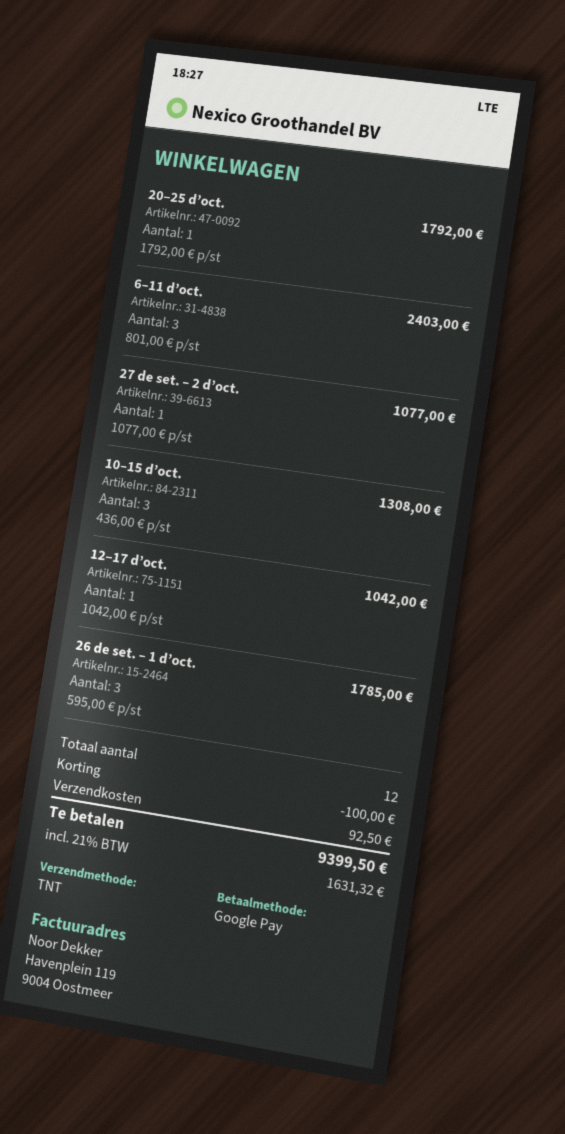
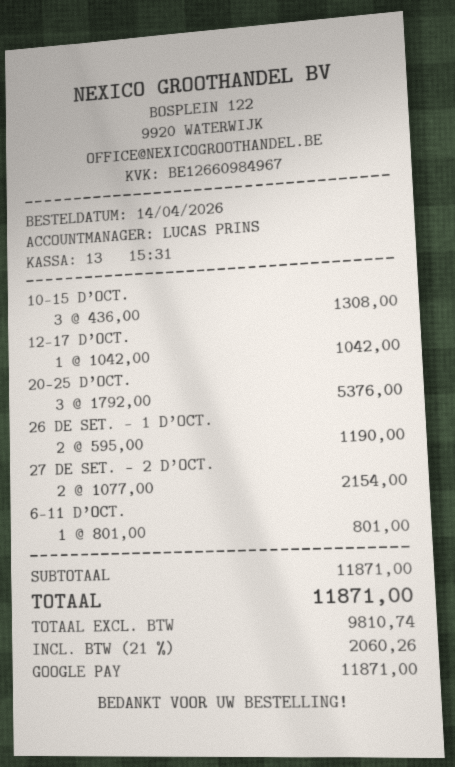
20–25 d’oct.: 1 x 1792.00 = 1792.00 -> 3 x 1792.00 = 5376.00
6–11 d’oct.: 3 x 801.00 = 2403.00 -> 1 x 801.00 = 801.00
27 de set. – 2 d’oct.: 1 x 1077.00 = 1077.00 -> 2 x 1077.00 = 2154.00
26 de set. – 1 d’oct.: 3 x 595.00 = 1785.00 -> 2 x 595.00 = 1190.00
discount: 100.00 -> none
shipping: 92.50 -> none
tax: 21% = 1631.32 -> 21% = 2060.26
total: 9399.50 -> 11871.00

